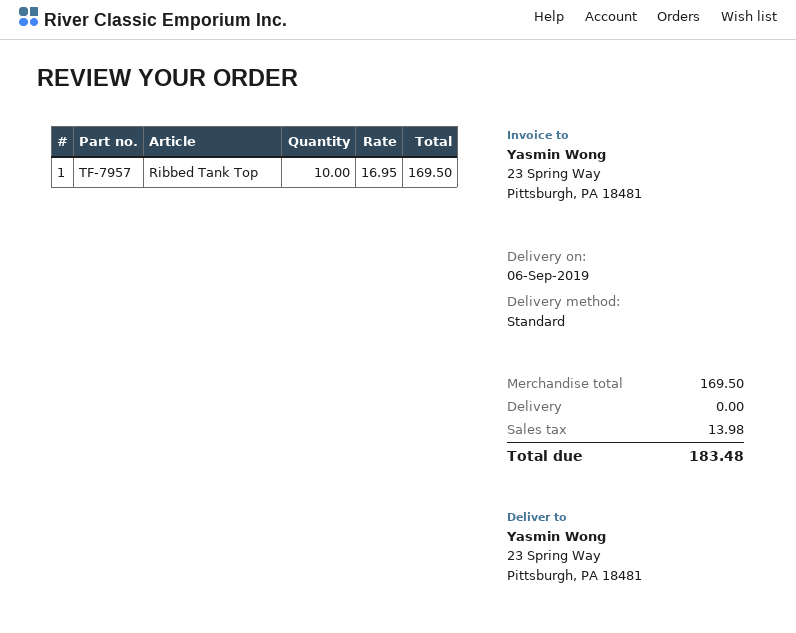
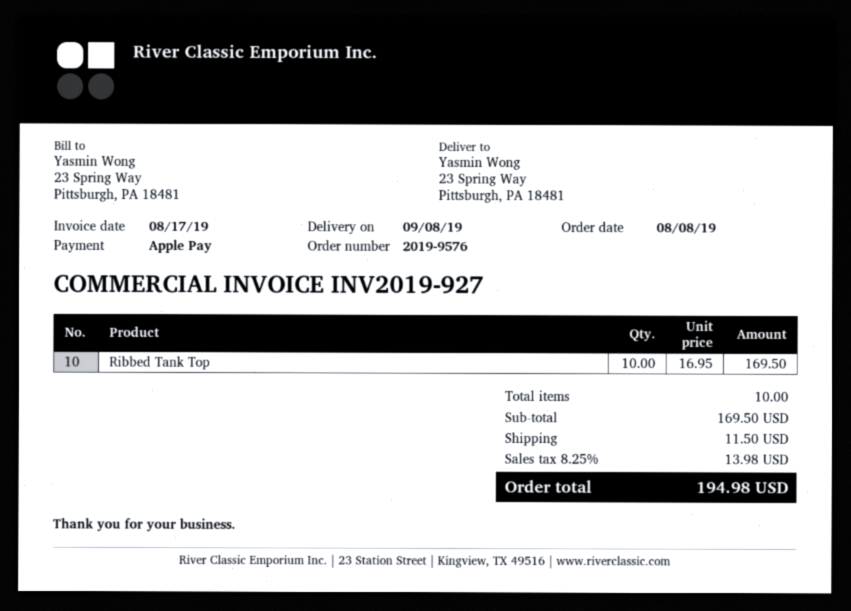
delivery date: 2019-09-06 -> 2019-09-08
shipping: 0.00 -> 11.50
total: 183.48 -> 194.98

